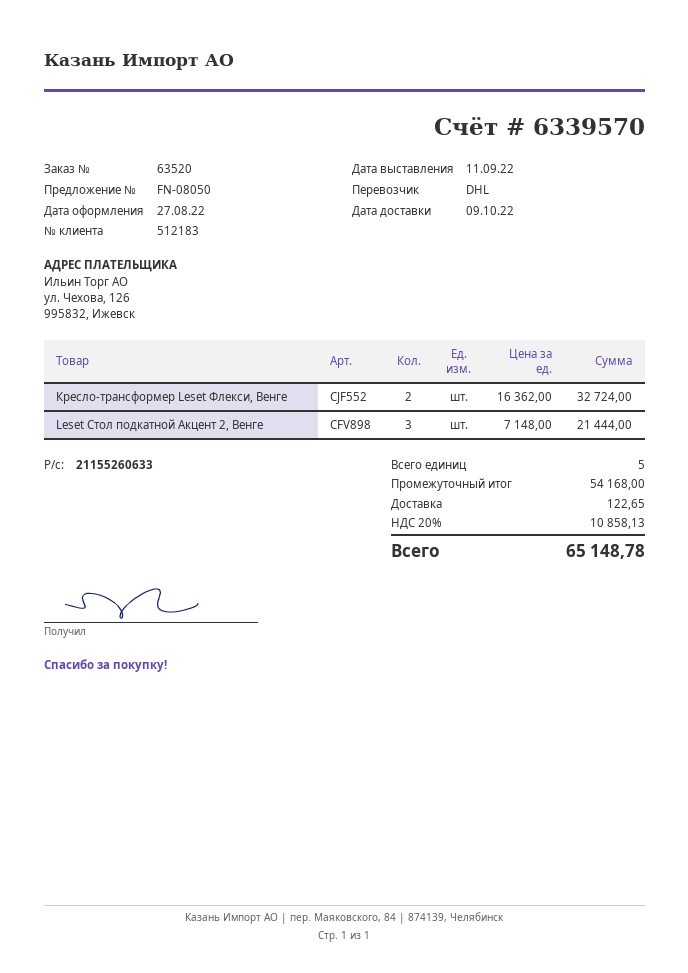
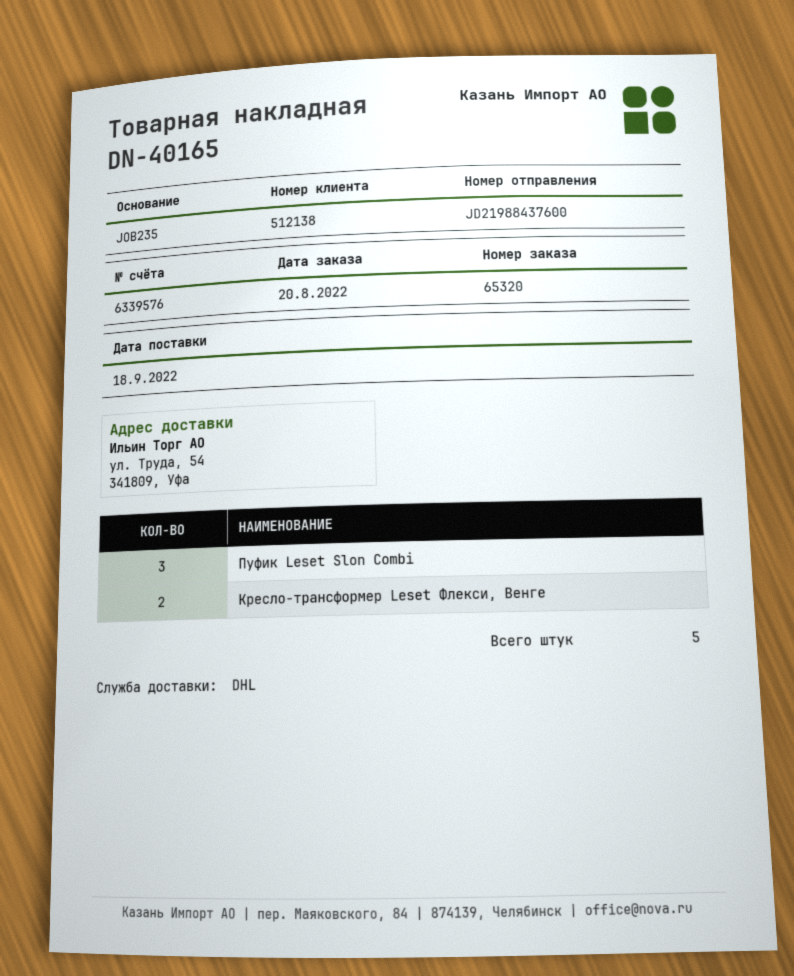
order number: 63520 -> 65320
order date: 2022-08-27 -> 2022-08-20
delivery date: 2022-10-09 -> 2022-09-18
invoice number: 6339570 -> 6339576
customer number: 512183 -> 512138
Leset Стол подкатной Акцент 2, Венге: 3 -> none
Пуфик Leset Slon Combi: none -> 3

